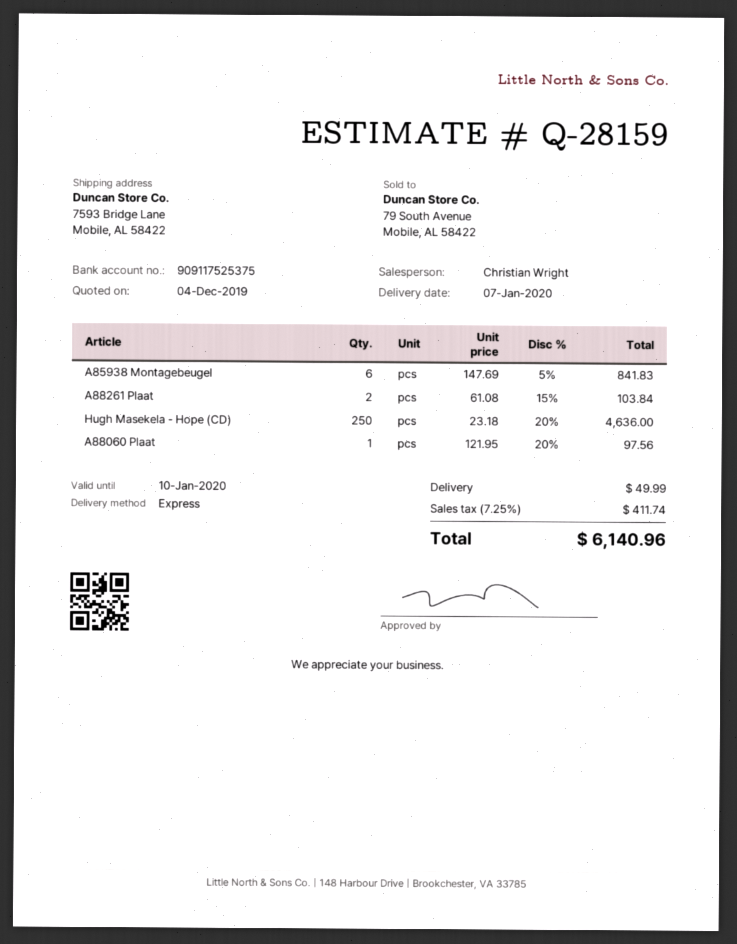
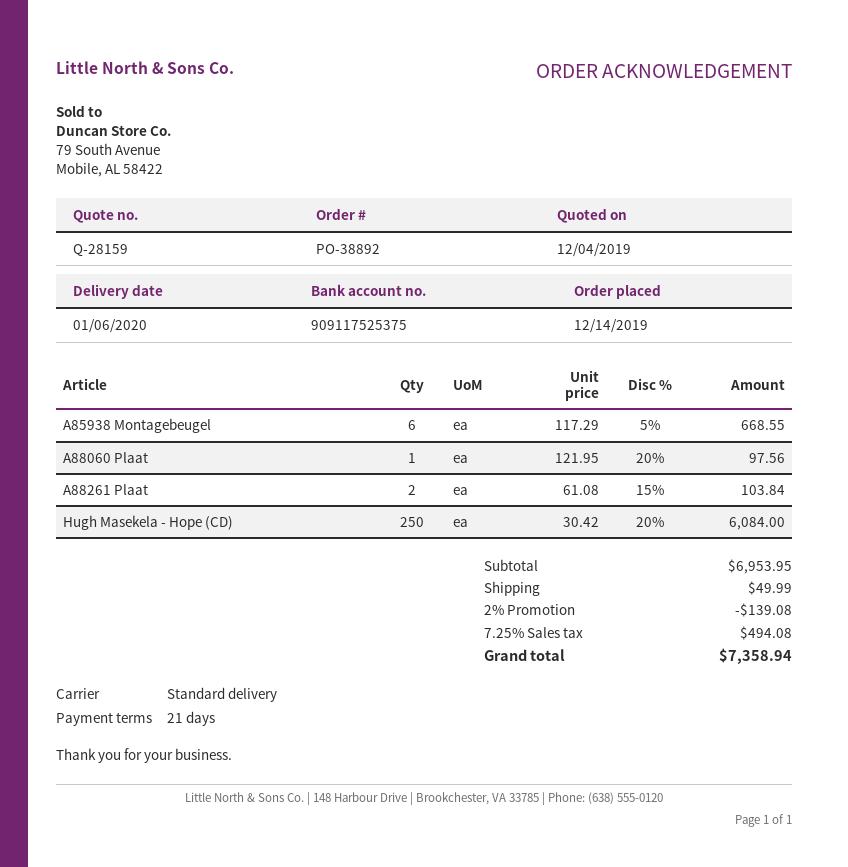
delivery date: 2020-01-07 -> 2020-01-06
shipping method: express -> standard
A85938 Montagebeugel: 6 x 147.69 - 5% = 841.83 -> 6 x 117.29 - 5% = 668.55
Hugh Masekela - Hope (CD): 250 x 23.18 - 20% = 4636.00 -> 250 x 30.42 - 20% = 6084.00
discount: none -> 2% = 139.08
tax: 7.25% = 411.74 -> 7.25% = 494.08
total: 6140.96 -> 7358.94

